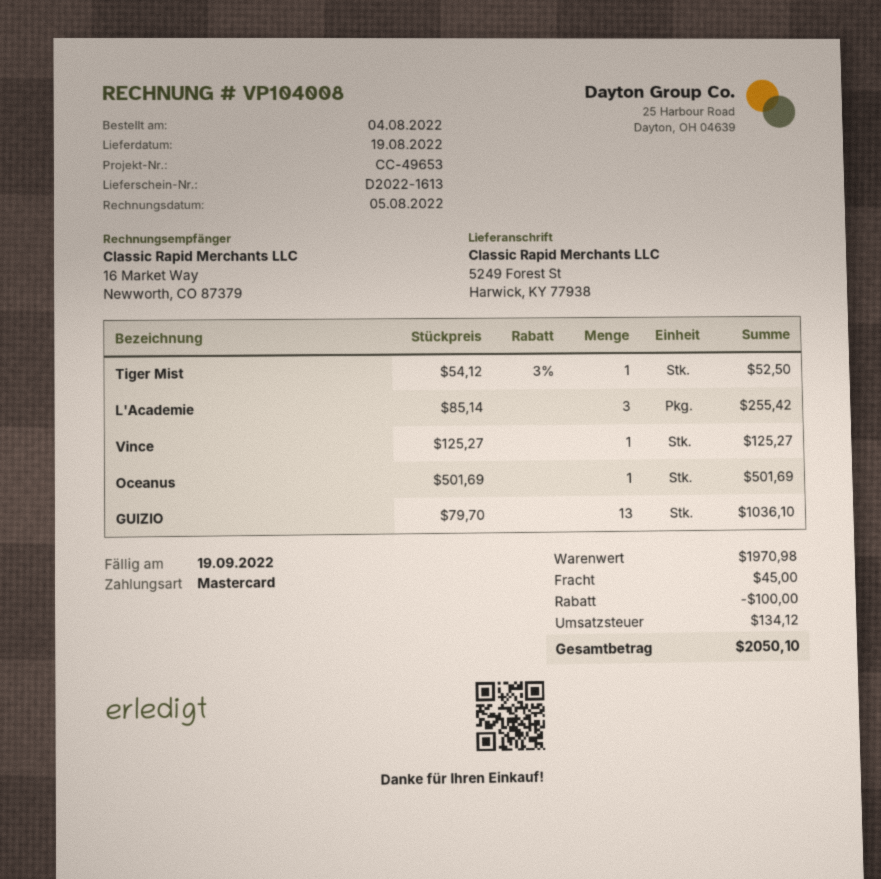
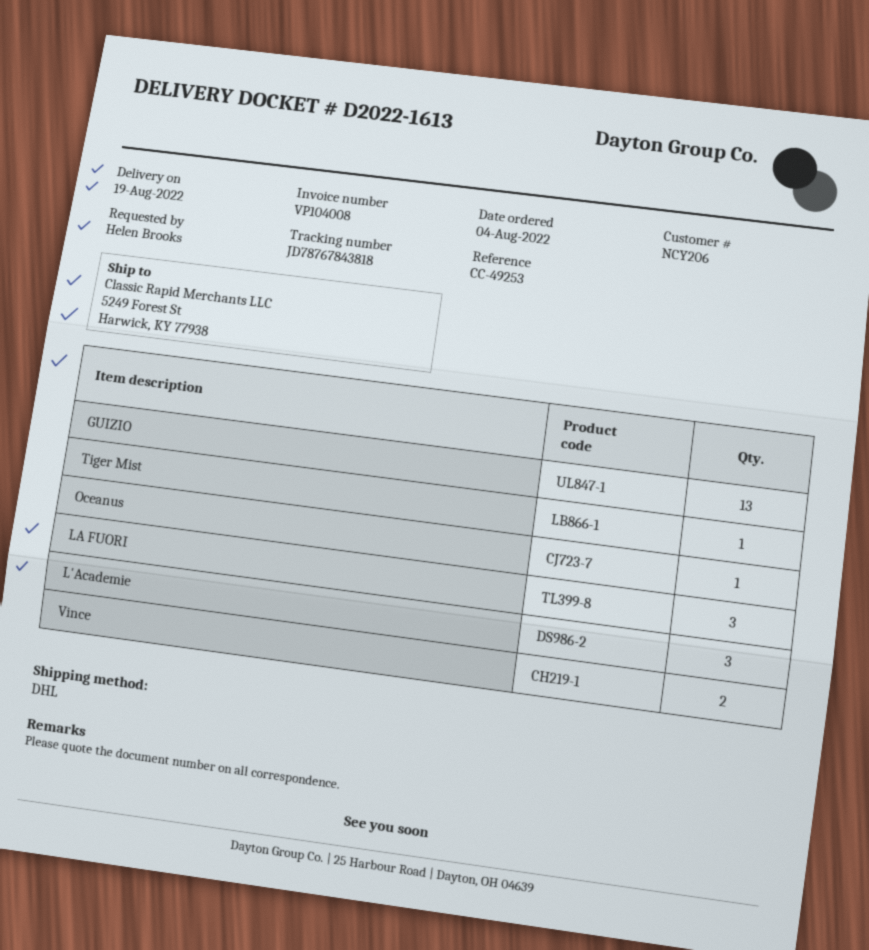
reference: CC-49653 -> CC-49253
Vince: 1 -> 2
LA FUORI: none -> 3

